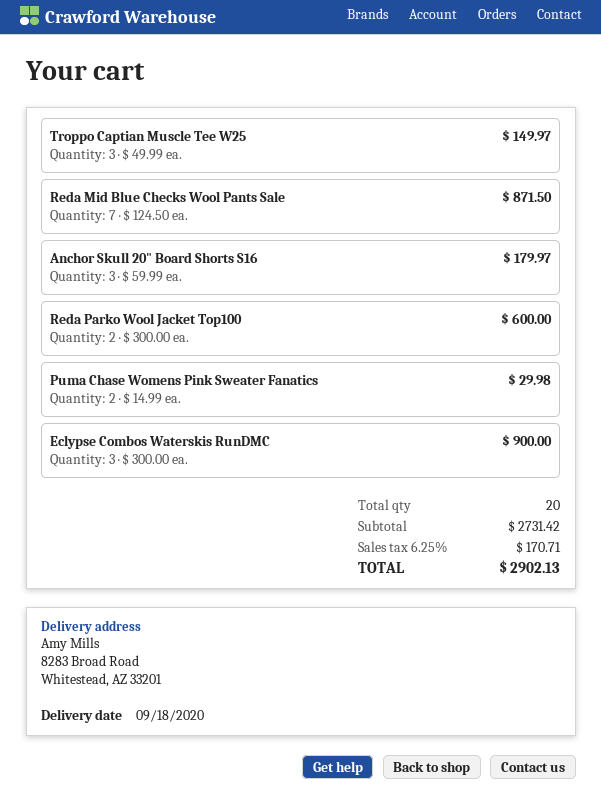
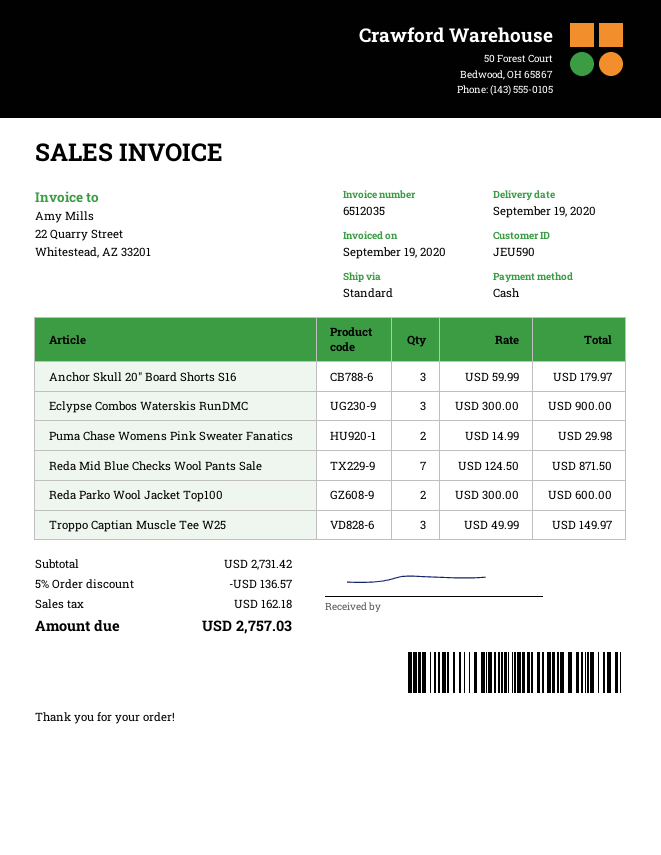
delivery date: 2020-09-18 -> 2020-09-19
discount: none -> 5% = 136.57
tax: 170.71 -> 162.18
total: 2902.13 -> 2757.03

